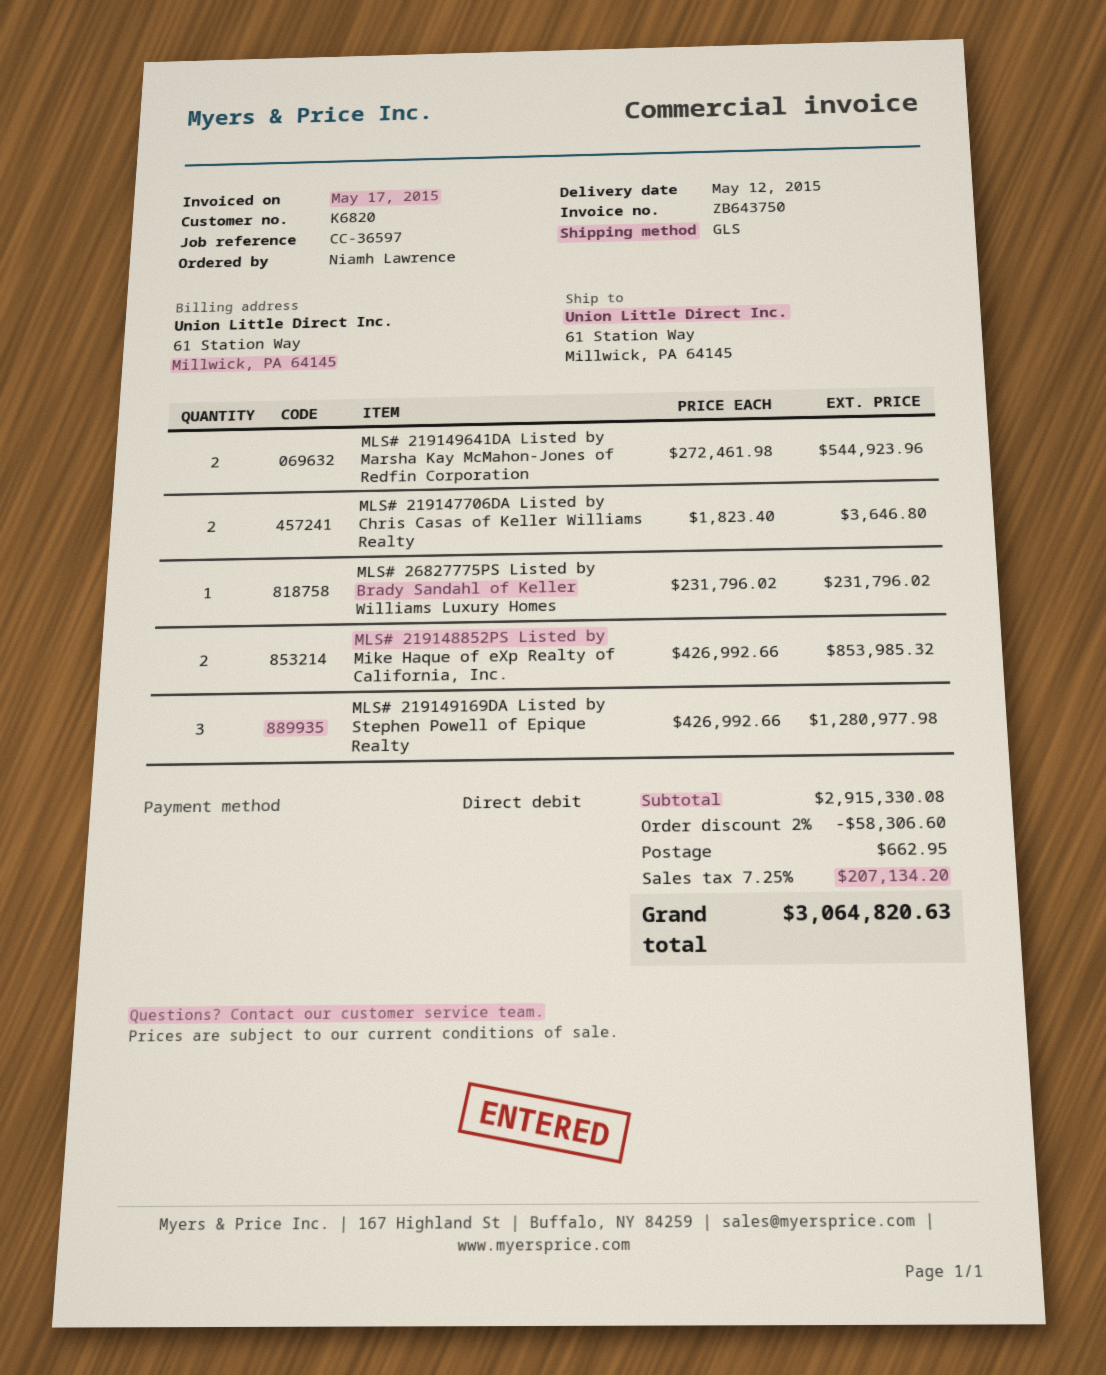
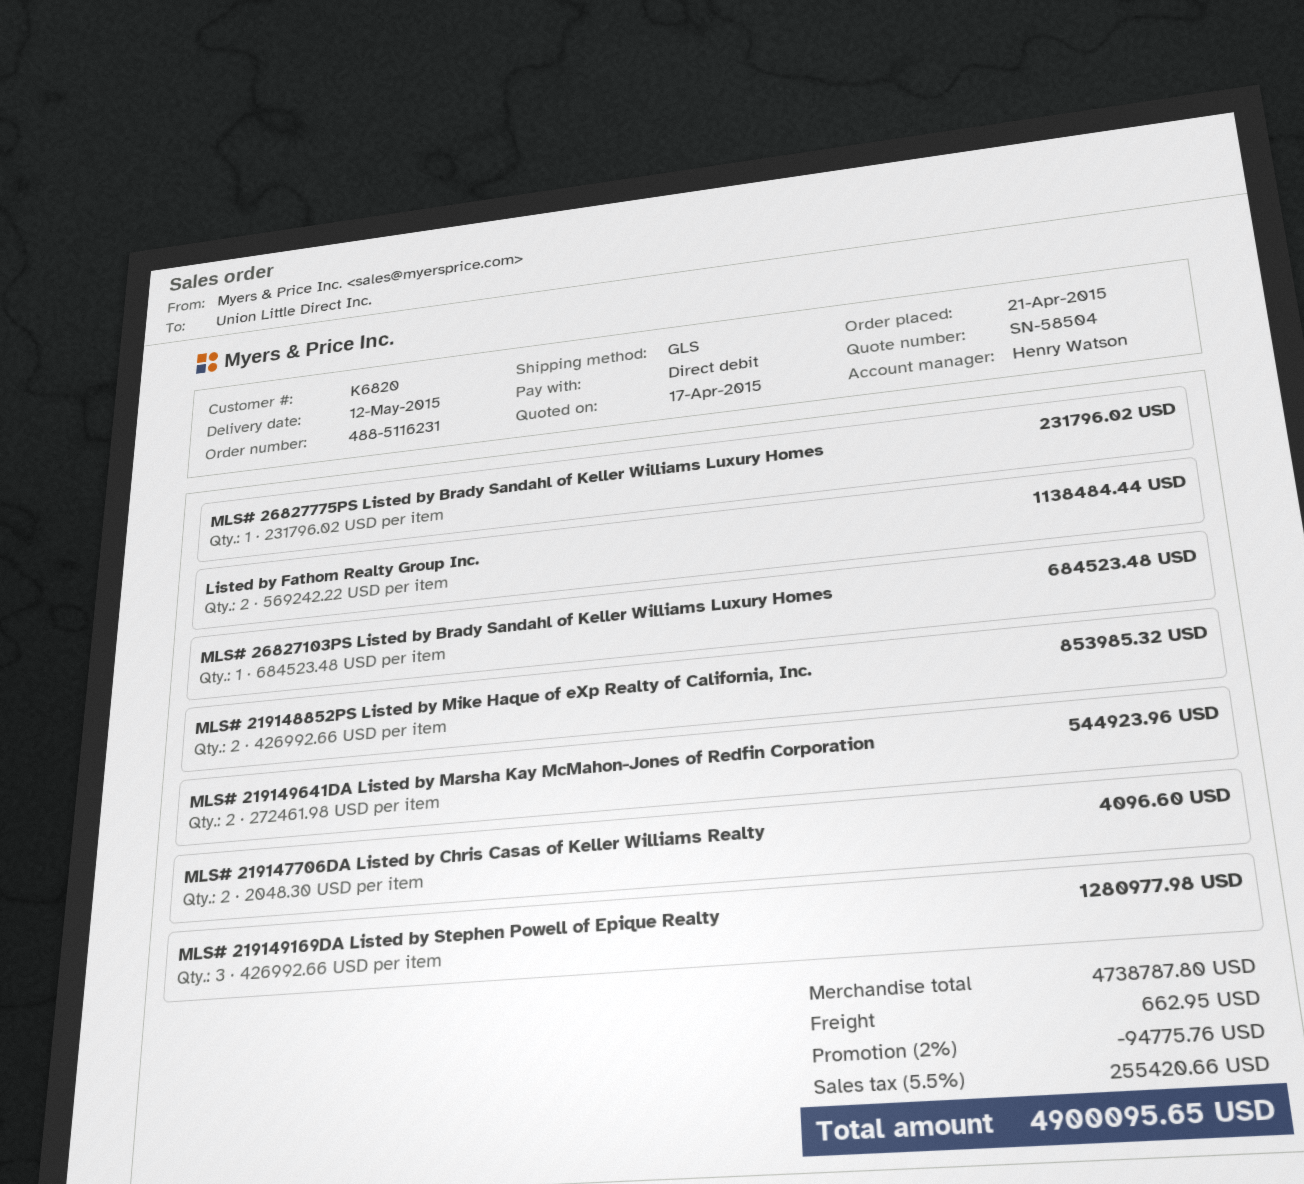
MLS# 219147706DA Listed by Chris Casas of Keller Williams Realty: 2 x 1823.40 = 3646.80 -> 2 x 2048.30 = 4096.60
Listed by Fathom Realty Group Inc.: none -> 2 x 569242.22 = 1138484.44
MLS# 26827103PS Listed by Brady Sandahl of Keller Williams Luxury Homes: none -> 1 x 684523.48 = 684523.48
subtotal: 2915330.08 -> 4738787.80
discount: 2% = 58306.60 -> 2% = 94775.76
tax: 7.25% = 207134.20 -> 5.5% = 255420.66
total: 3064820.63 -> 4900095.65

